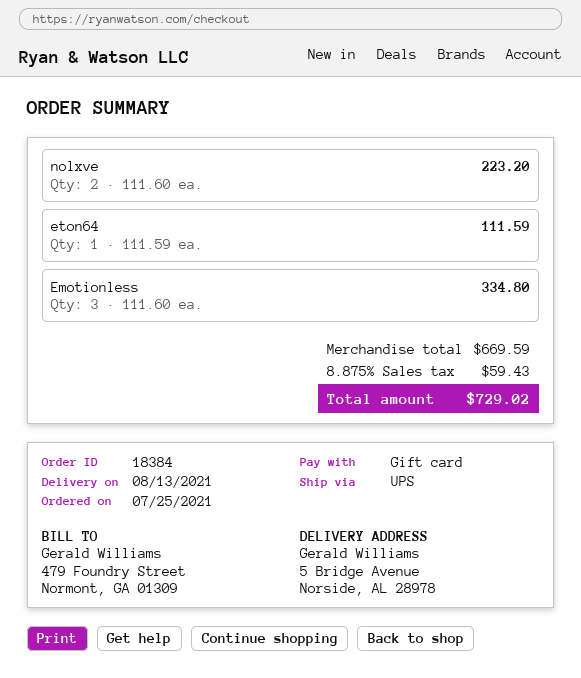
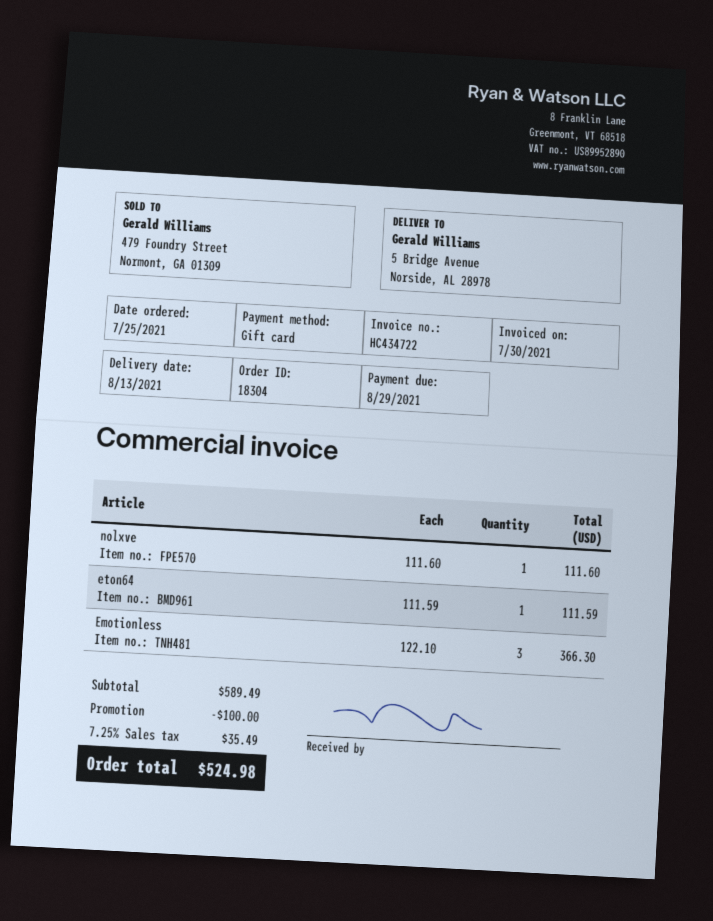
order number: 18384 -> 18304
nolxve: 2 x 111.60 = 223.20 -> 1 x 111.60 = 111.60
Emotionless: 3 x 111.60 = 334.80 -> 3 x 122.10 = 366.30
subtotal: 669.59 -> 589.49
discount: none -> 100.00
tax: 8.875% = 59.43 -> 7.25% = 35.49
total: 729.02 -> 524.98

